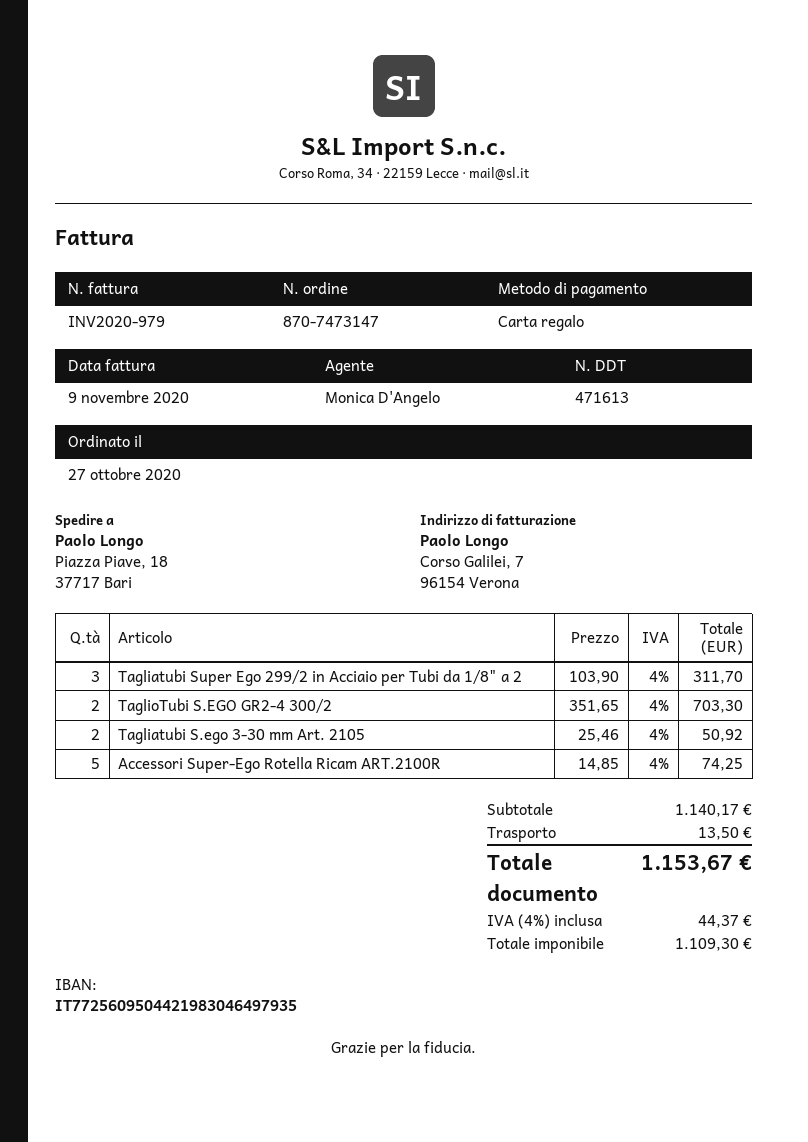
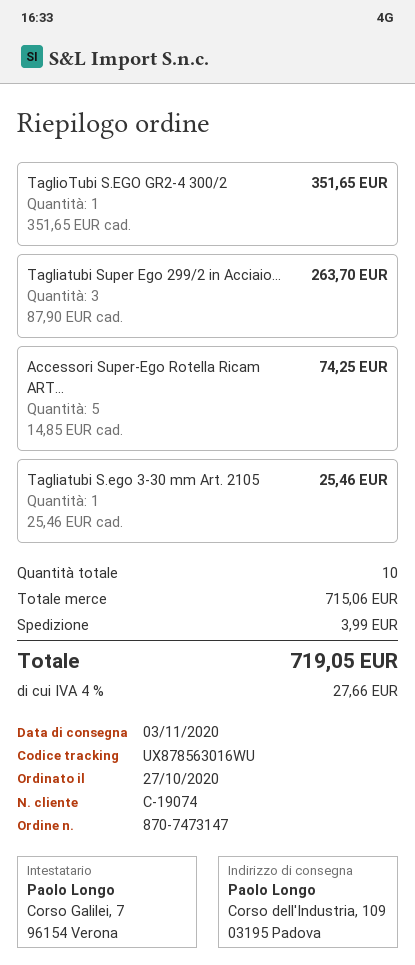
ship to: Piazza Piave, 18, 37717 Bari -> Corso dell'Industria, 109, 03195 Padova
Tagliatubi Super Ego 299/2 in Acciaio per Tubi da 1/8" a 2: 3 x 103.90 = 311.70 -> 3 x 87.90 = 263.70
TaglioTubi S.EGO GR2‑4 300/2: 2 x 351.65 = 703.30 -> 1 x 351.65 = 351.65
Tagliatubi S.ego 3-30 mm Art. 2105: 2 x 25.46 = 50.92 -> 1 x 25.46 = 25.46
subtotal: 1140.17 -> 715.06
shipping: 13.50 -> 3.99
tax: 4% = 44.37 -> 4% = 27.66
total: 1153.67 -> 719.05

